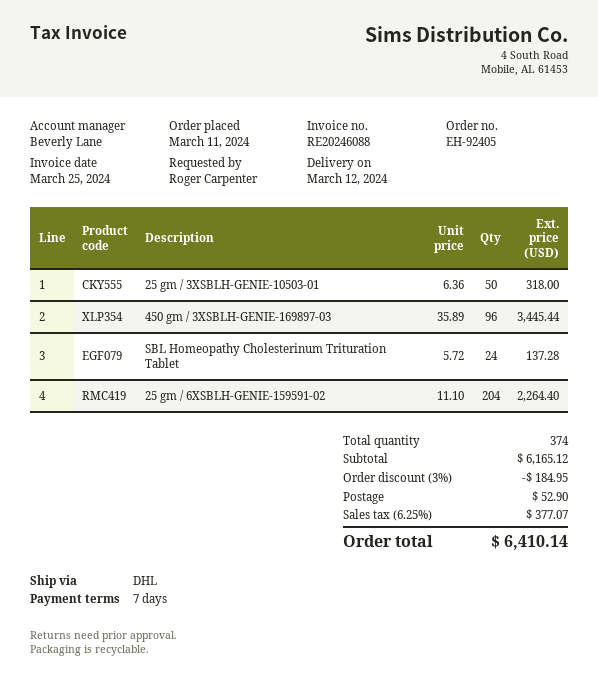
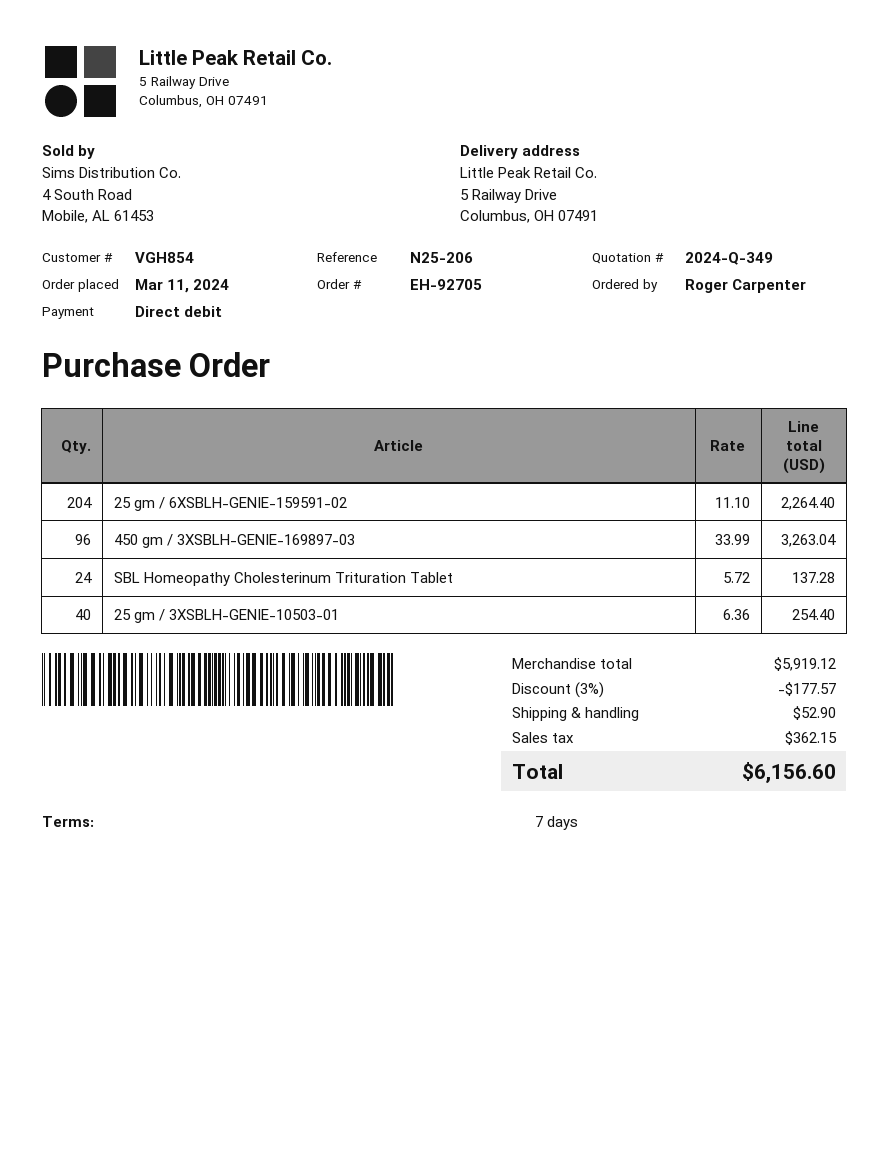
order number: EH-92405 -> EH-92705
25 gm / 3XSBLH-GENIE-10503-01: 50 x 6.36 = 318.00 -> 40 x 6.36 = 254.40
450 gm / 3XSBLH-GENIE-169897-03: 96 x 35.89 = 3445.44 -> 96 x 33.99 = 3263.04
subtotal: 6165.12 -> 5919.12
discount: 3% = 184.95 -> 3% = 177.57
tax: 377.07 -> 362.15
total: 6410.14 -> 6156.60

